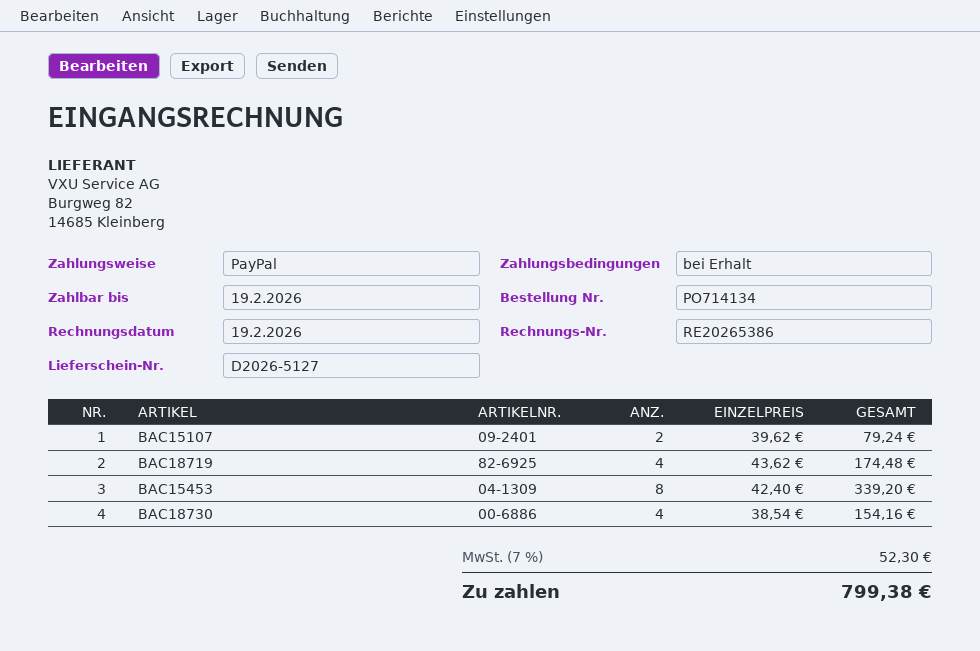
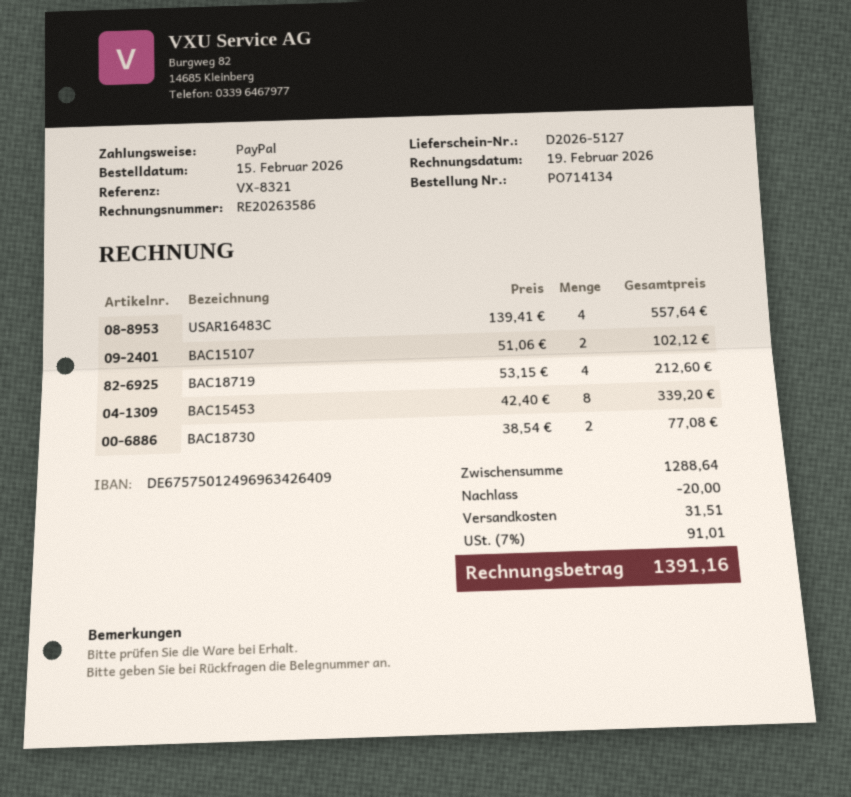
invoice number: RE20265386 -> RE20263586
BAC15107: 2 x 39.62 = 79.24 -> 2 x 51.06 = 102.12
BAC18719: 4 x 43.62 = 174.48 -> 4 x 53.15 = 212.60
BAC18730: 4 x 38.54 = 154.16 -> 2 x 38.54 = 77.08
USAR16483C: none -> 4 x 139.41 = 557.64
discount: none -> 20.00
shipping: none -> 31.51
tax: 7% = 52.30 -> 7% = 91.01
total: 799.38 -> 1391.16

